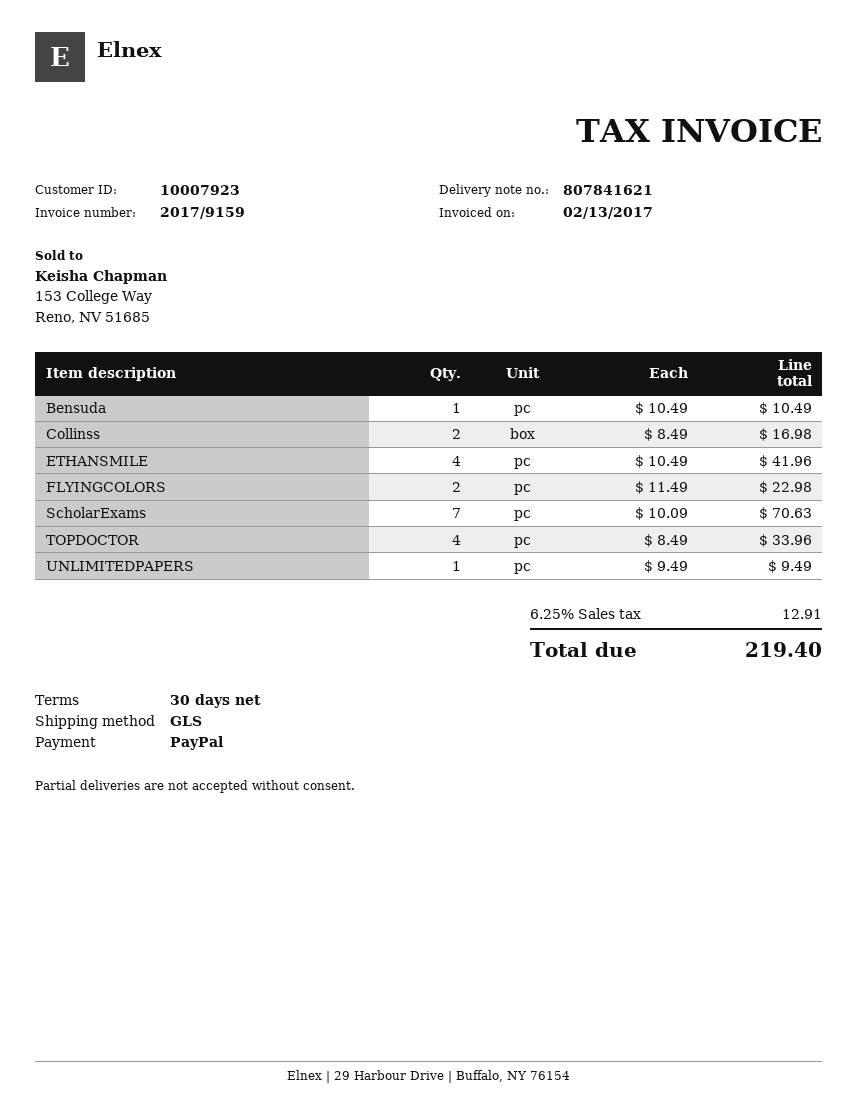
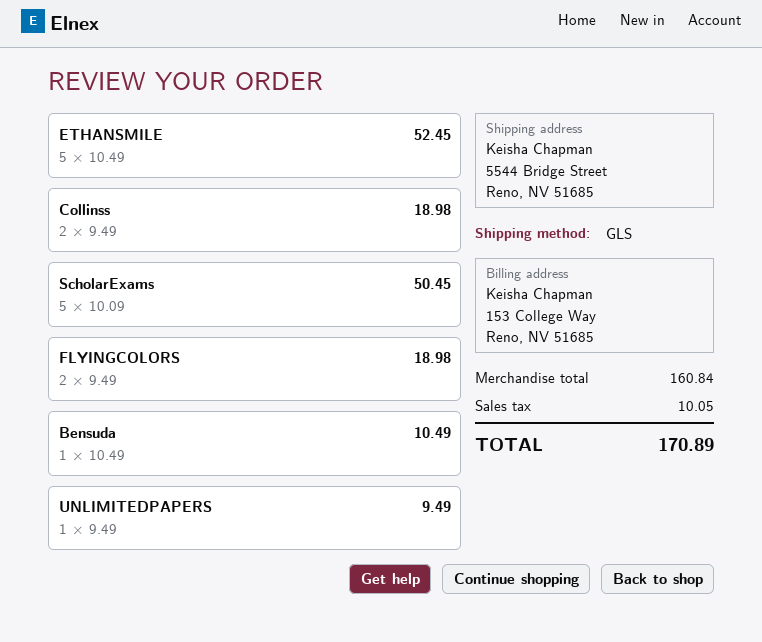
Collinss: 2 x 8.49 = 16.98 -> 2 x 9.49 = 18.98
ETHANSMILE: 4 x 10.49 = 41.96 -> 5 x 10.49 = 52.45
FLYINGCOLORS: 2 x 11.49 = 22.98 -> 2 x 9.49 = 18.98
ScholarExams: 7 x 10.09 = 70.63 -> 5 x 10.09 = 50.45
TOPDOCTOR: 4 x 8.49 = 33.96 -> none
tax: 12.91 -> 10.05
total: 219.40 -> 170.89

